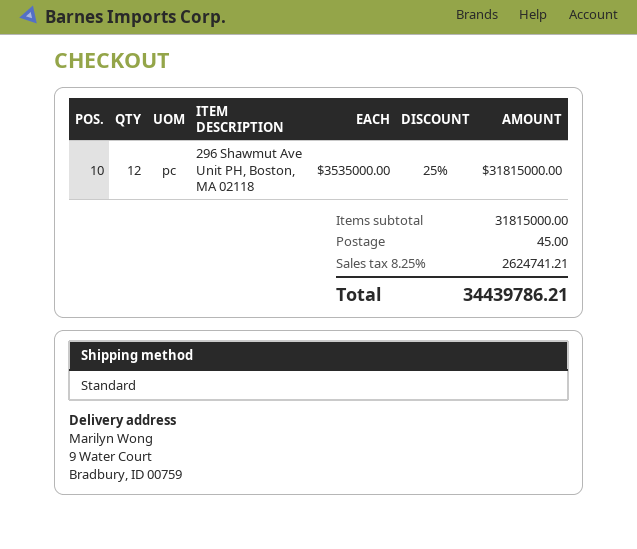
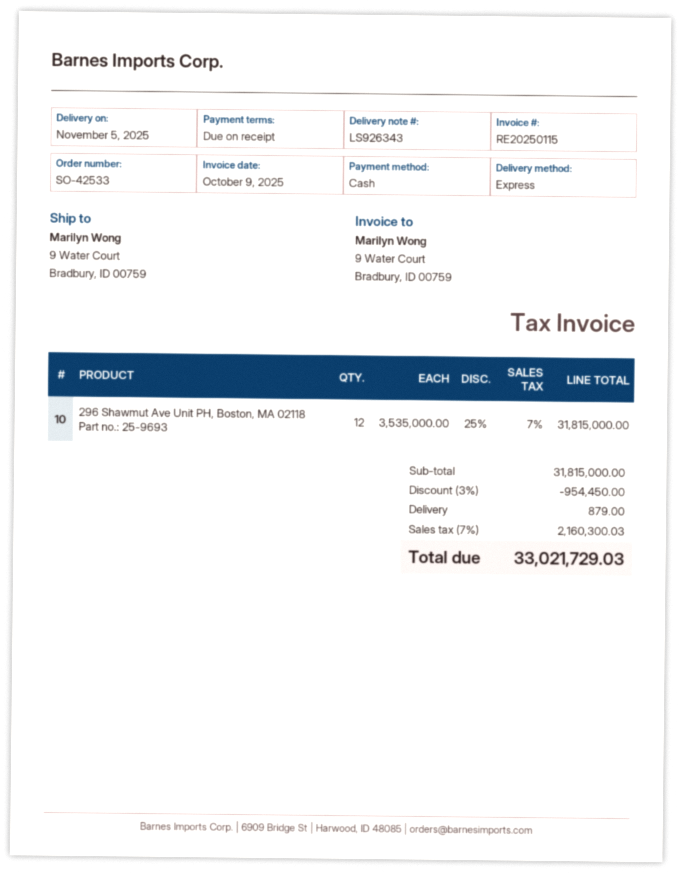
shipping method: standard -> express
discount: none -> 3% = 954450.00
shipping: 45.00 -> 879.00
tax: 8.25% = 2624741.21 -> 7% = 2160300.03
total: 34439786.21 -> 33021729.03

